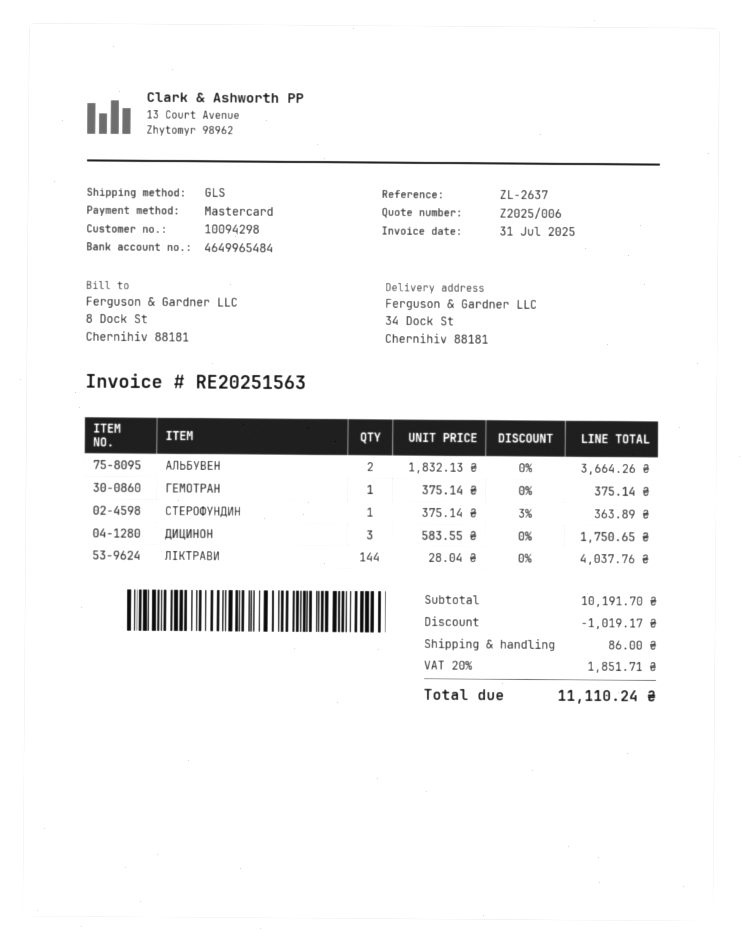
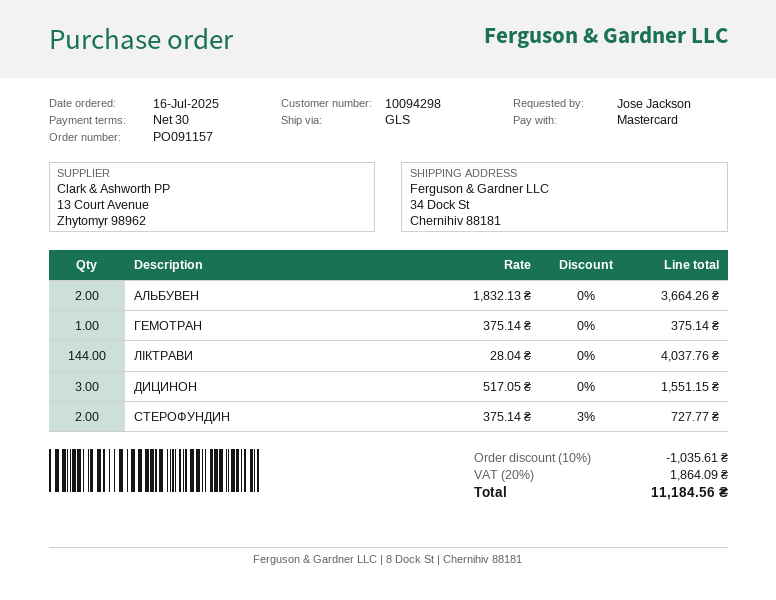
СТЕРОФУНДИН: 1 x 375.14 - 3% = 363.89 -> 2 x 375.14 - 3% = 727.77
ДИЦИНОН: 3 x 583.55 = 1750.65 -> 3 x 517.05 = 1551.15
discount: 1019.17 -> 1035.61
shipping: 86.00 -> none
tax: 20% = 1851.71 -> 20% = 1864.09
total: 11110.24 -> 11184.56

